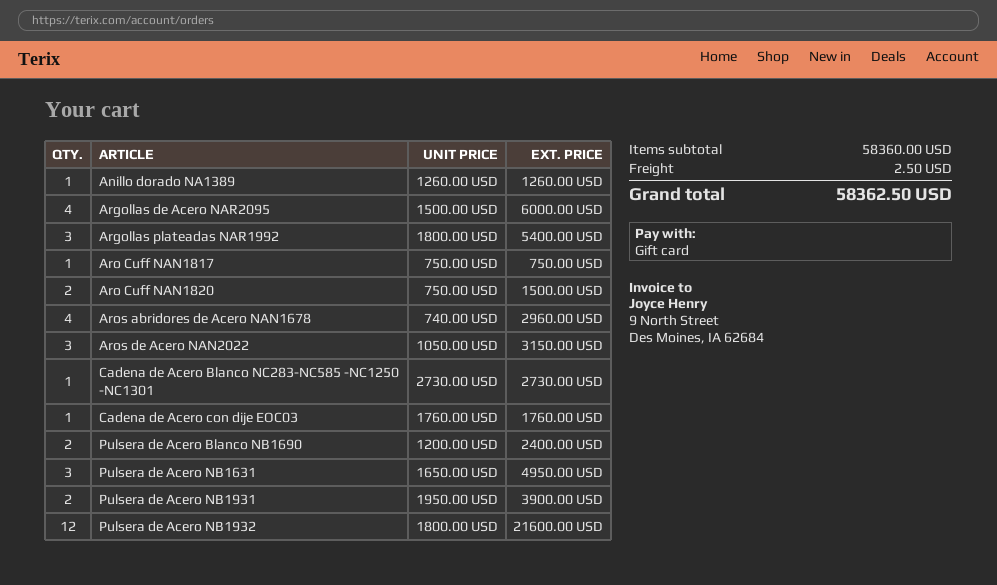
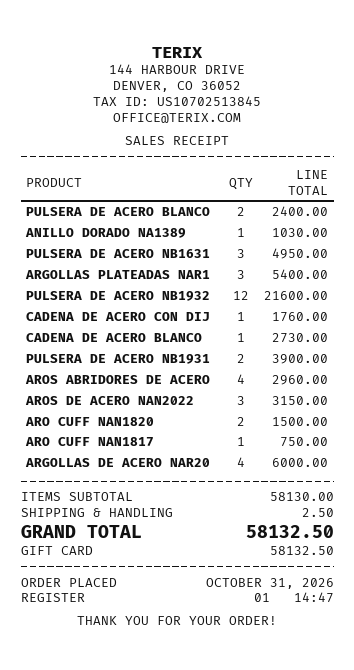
Anillo dorado NA1389: 1 for 1260.00 -> 1 for 1030.00
subtotal: 58360.00 -> 58130.00
total: 58362.50 -> 58132.50

